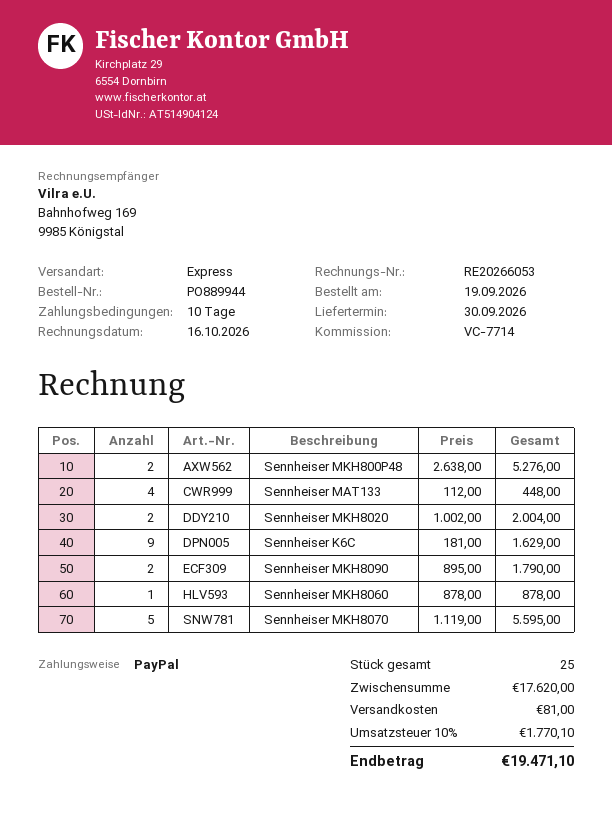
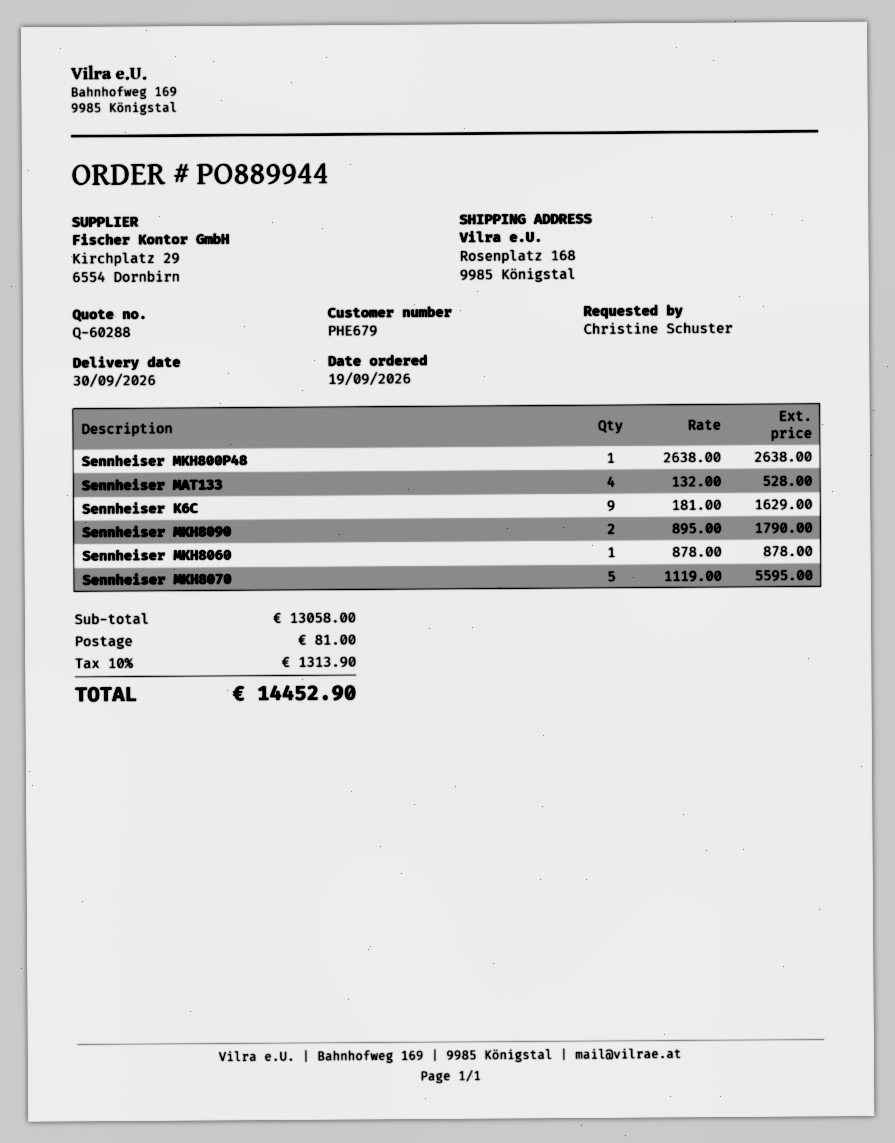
Sennheiser MKH800P48: 2 x 2638.00 = 5276.00 -> 1 x 2638.00 = 2638.00
Sennheiser MAT133: 4 x 112.00 = 448.00 -> 4 x 132.00 = 528.00
Sennheiser MKH8020: 2 x 1002.00 = 2004.00 -> none
subtotal: 17620.00 -> 13058.00
tax: 10% = 1770.10 -> 10% = 1313.90
total: 19471.10 -> 14452.90

